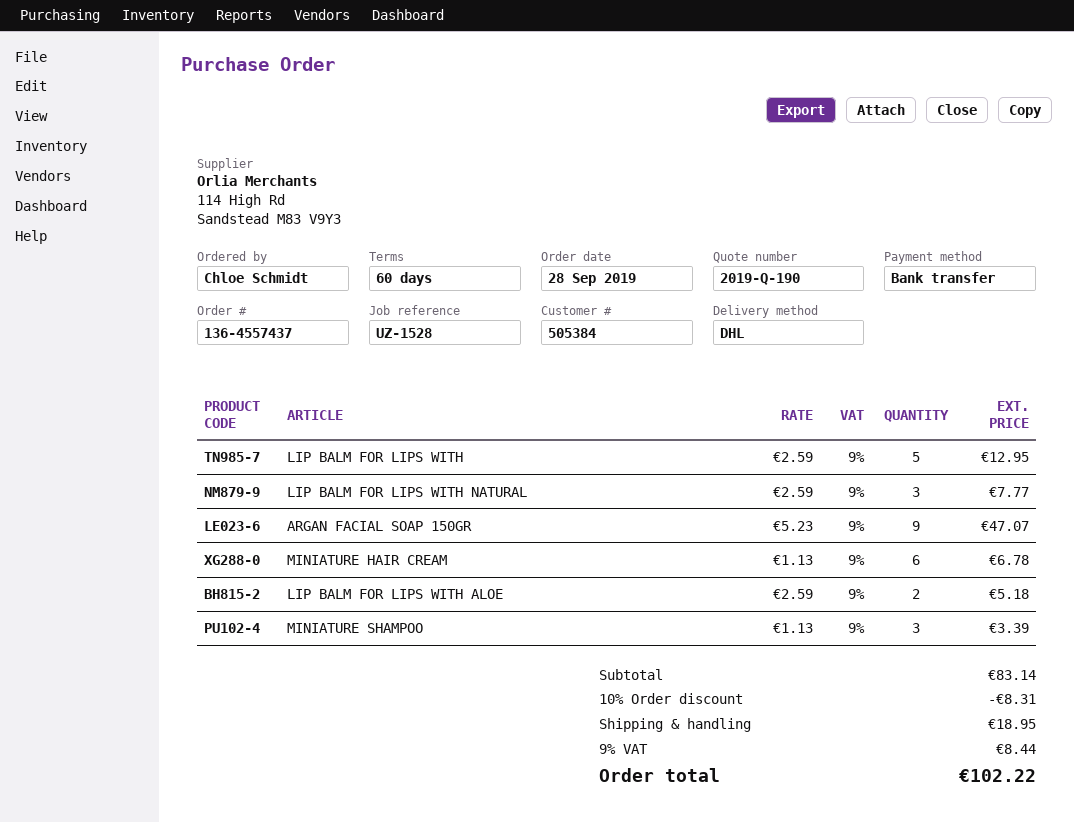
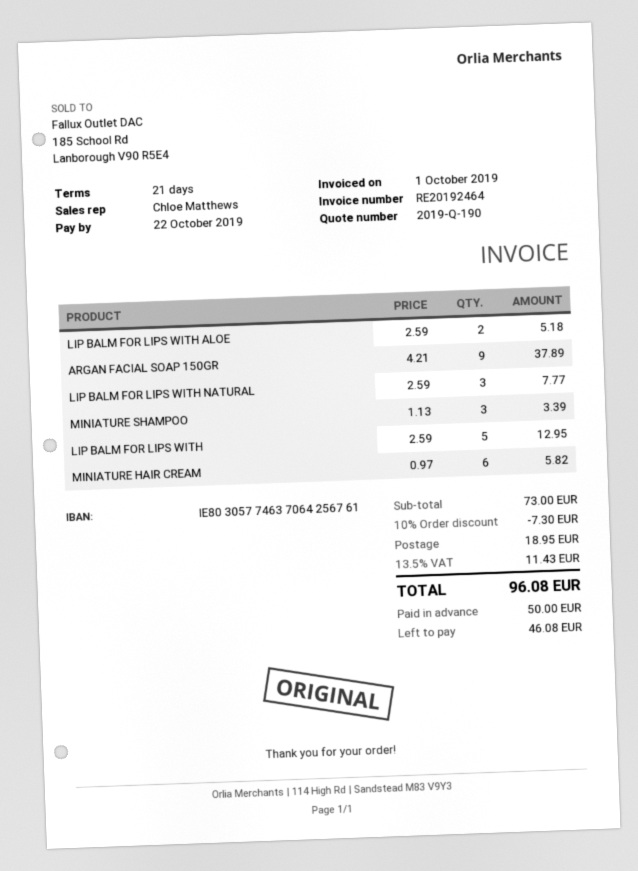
payment terms: 60 days -> 21 days
ARGAN FACIAL SOAP 150GR: 9 x 5.23 = 47.07 -> 9 x 4.21 = 37.89
MINIATURE HAIR CREAM: 6 x 1.13 = 6.78 -> 6 x 0.97 = 5.82
subtotal: 83.14 -> 73.00
discount: 10% = 8.31 -> 10% = 7.30
tax: 9% = 8.44 -> 13.5% = 11.43
total: 102.22 -> 96.08

